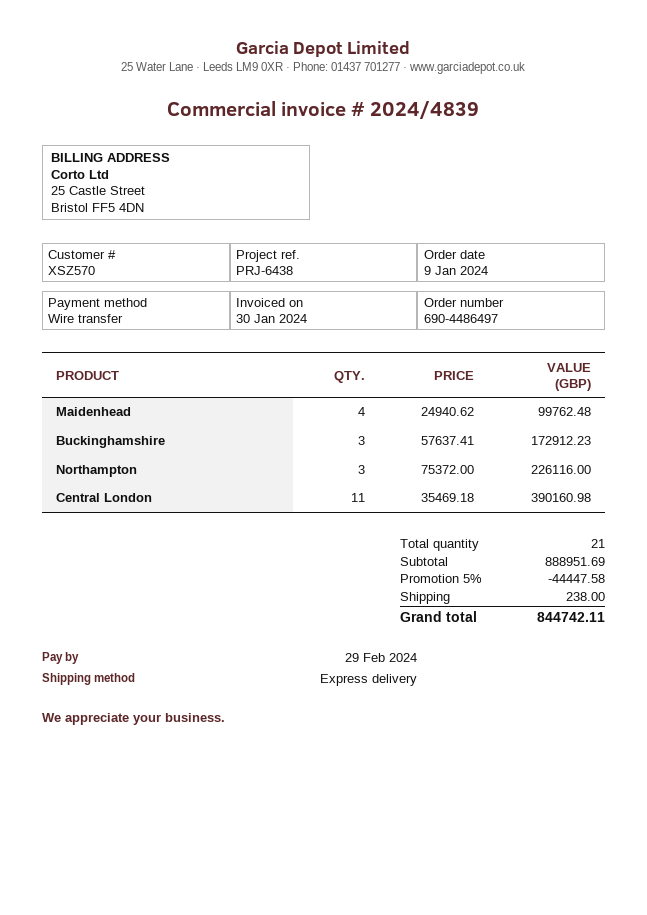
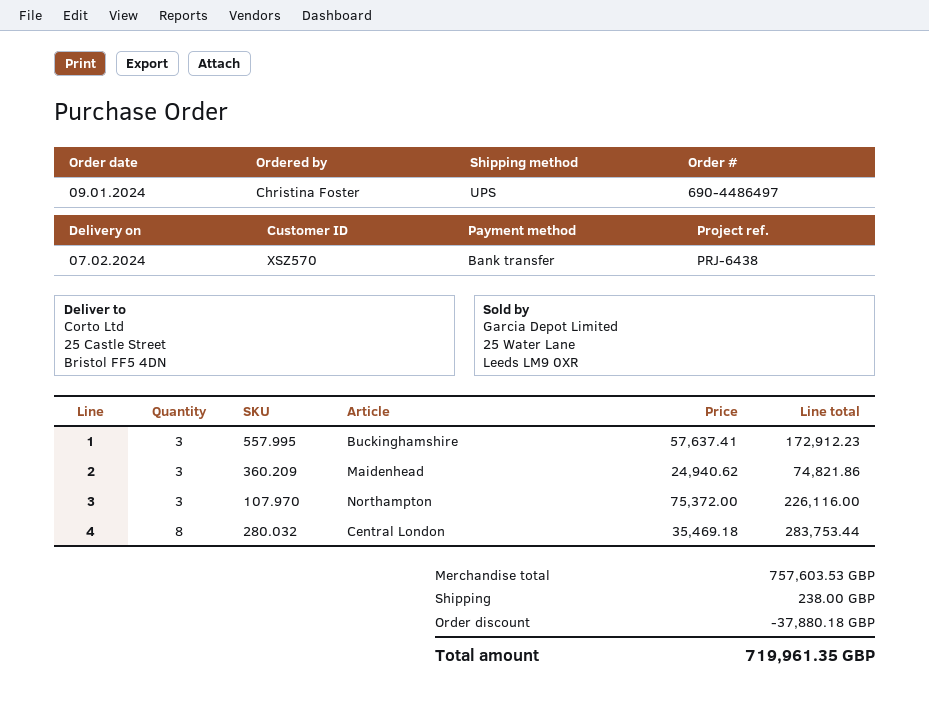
shipping method: express -> UPS
Maidenhead: 4 x 24940.62 = 99762.48 -> 3 x 24940.62 = 74821.86
Central London: 11 x 35469.18 = 390160.98 -> 8 x 35469.18 = 283753.44
subtotal: 888951.69 -> 757603.53
discount: 44447.58 -> 37880.18
total: 844742.11 -> 719961.35

